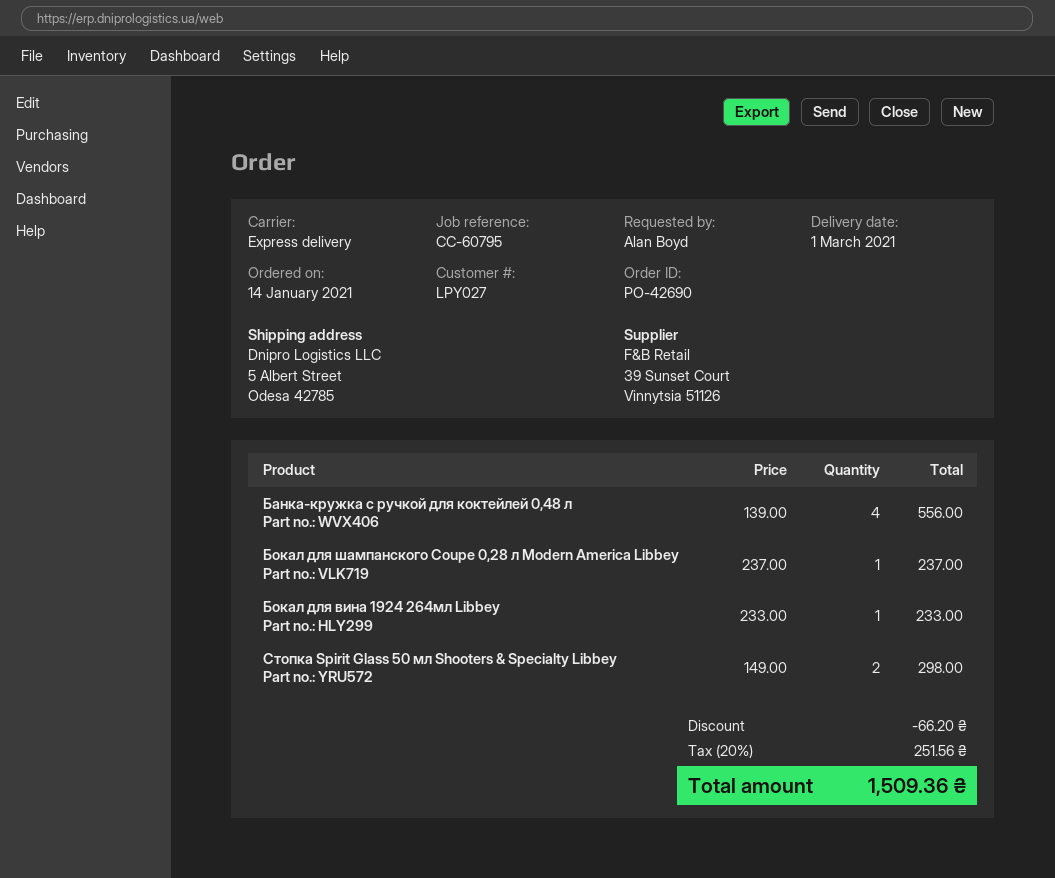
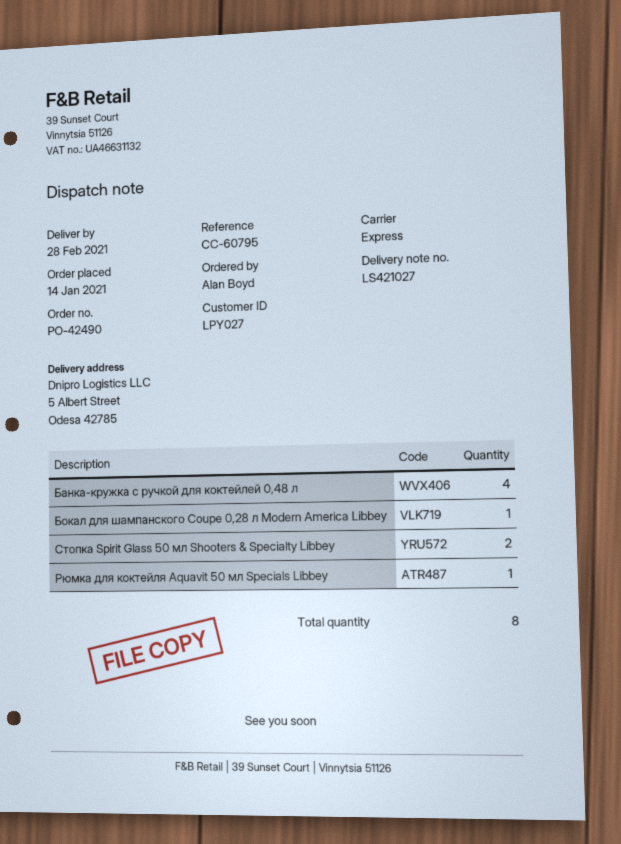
order number: PO-42690 -> PO-42490
delivery date: 2021-03-01 -> 2021-02-28
Бокал для вина 1924 264мл Libbey: 1 -> none
Рюмка для коктейля Aquavit 50 мл Specials Libbey: none -> 1

